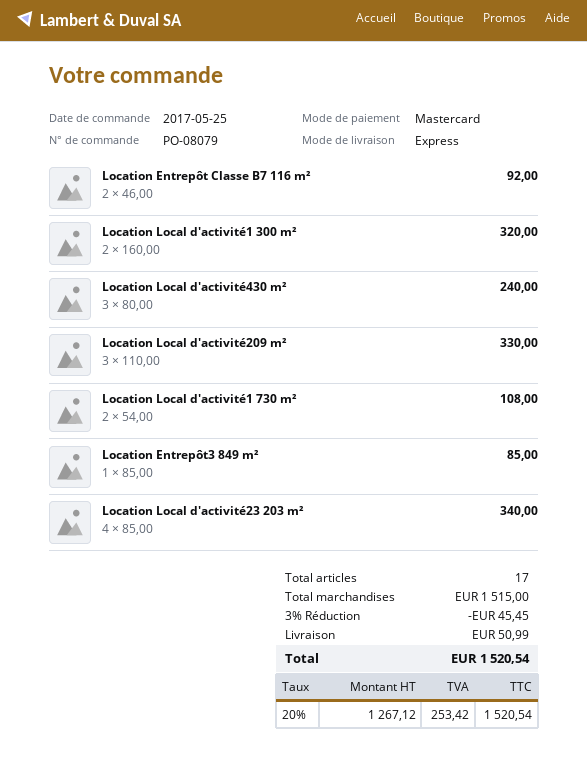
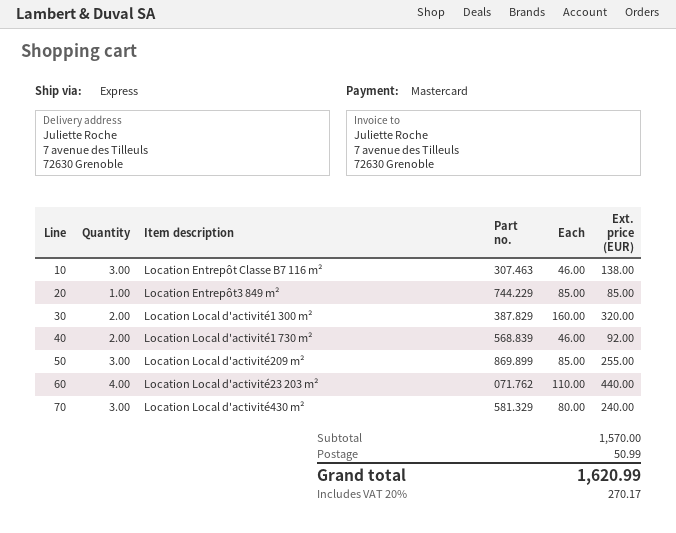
Location Entrepôt Classe B7 116 m²: 2 x 46.00 = 92.00 -> 3 x 46.00 = 138.00
Location Local d'activité209 m²: 3 x 110.00 = 330.00 -> 3 x 85.00 = 255.00
Location Local d'activité1 730 m²: 2 x 54.00 = 108.00 -> 2 x 46.00 = 92.00
Location Local d'activité23 203 m²: 4 x 85.00 = 340.00 -> 4 x 110.00 = 440.00
subtotal: 1515.00 -> 1570.00
discount: 3% = 45.45 -> none
tax: 20% = 253.42 -> 20% = 270.17
total: 1520.54 -> 1620.99

